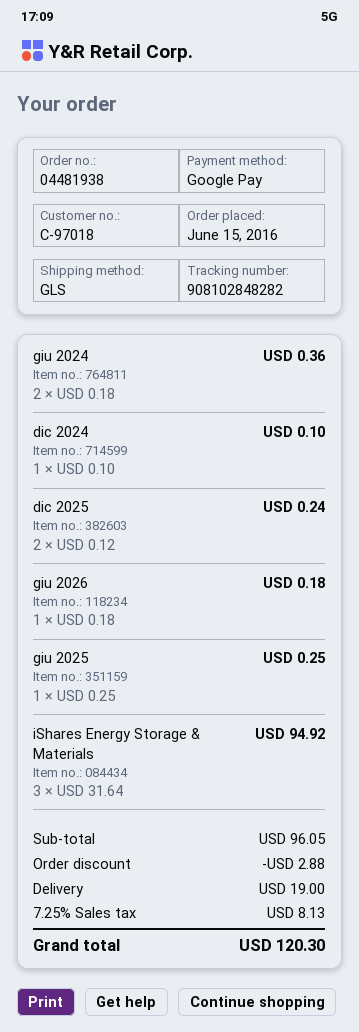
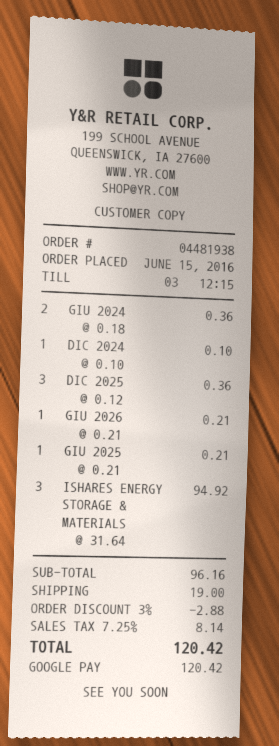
dic 2025: 2 x 0.12 = 0.24 -> 3 x 0.12 = 0.36
giu 2026: 1 x 0.18 = 0.18 -> 1 x 0.21 = 0.21
giu 2025: 1 x 0.25 = 0.25 -> 1 x 0.21 = 0.21
subtotal: 96.05 -> 96.16
tax: 7.25% = 8.13 -> 7.25% = 8.14
total: 120.30 -> 120.42

